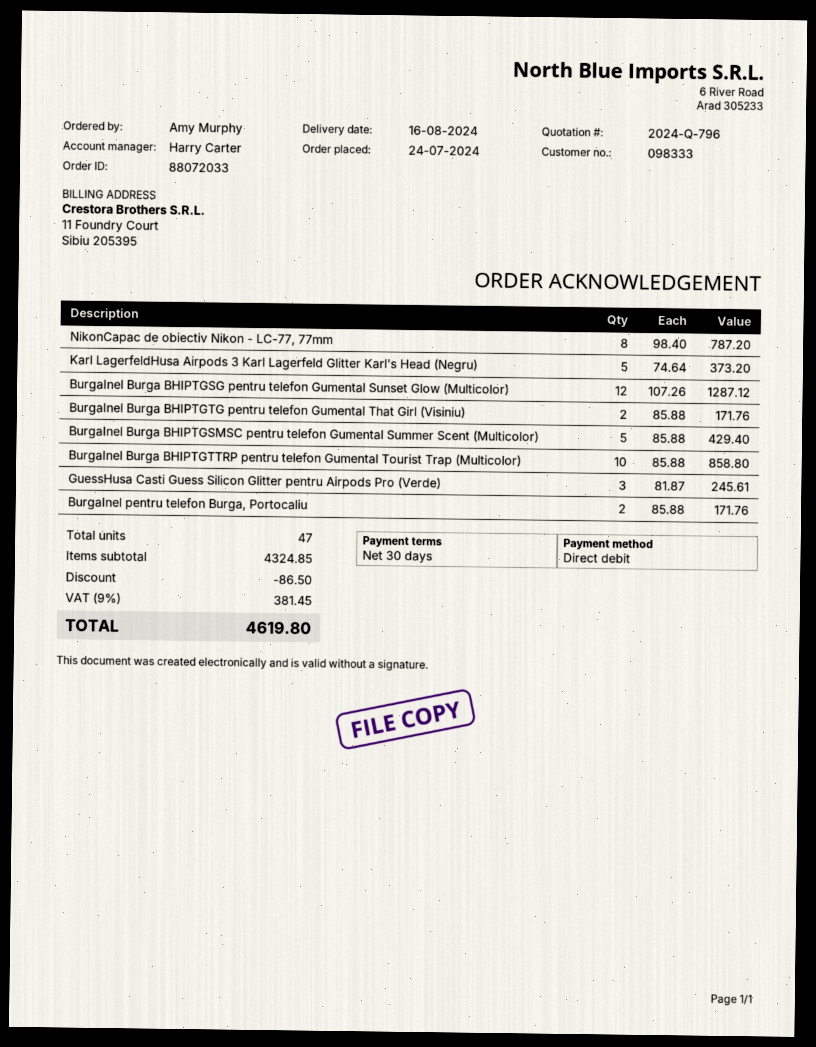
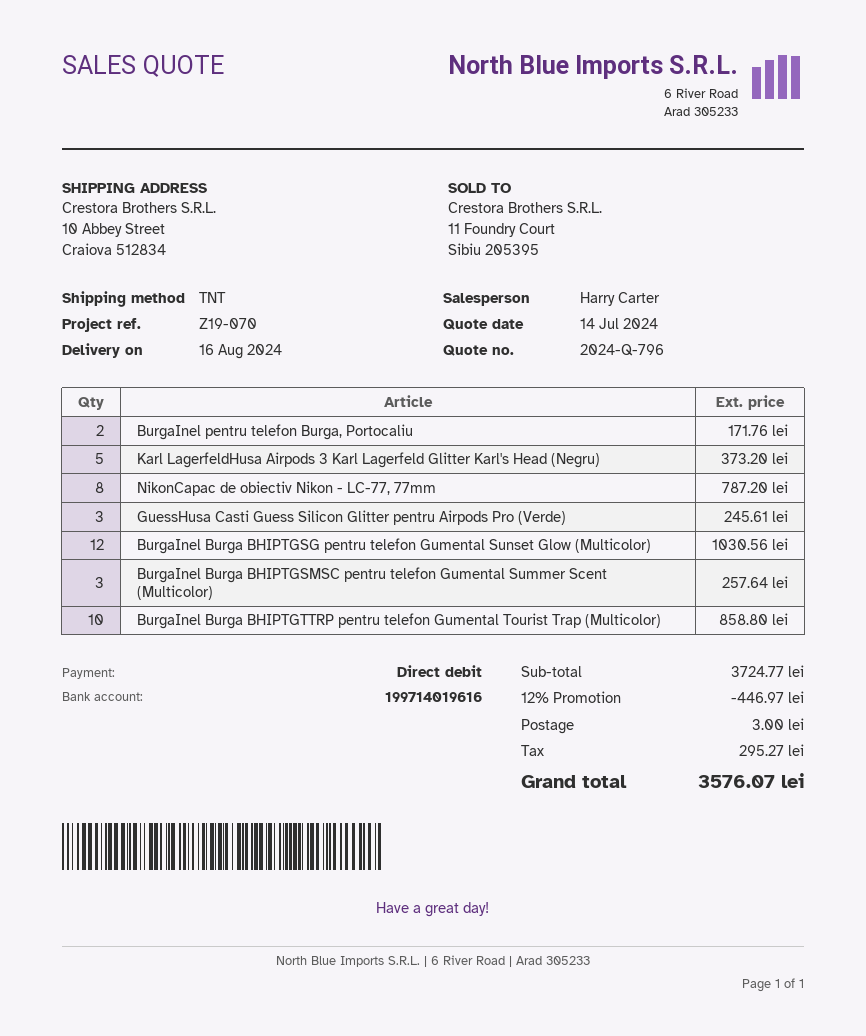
BurgaInel Burga BHIPTGSG pentru telefon Gumental Sunset Glow (Multicolor): 12 for 1287.12 -> 12 for 1030.56
BurgaInel Burga BHIPTGTG pentru telefon Gumental That Girl (Visiniu): 2 for 171.76 -> none
BurgaInel Burga BHIPTGSMSC pentru telefon Gumental Summer Scent (Multicolor): 5 for 429.40 -> 3 for 257.64
subtotal: 4324.85 -> 3724.77
discount: 86.50 -> 446.97
shipping: none -> 3.00
tax: 381.45 -> 295.27
total: 4619.80 -> 3576.07

